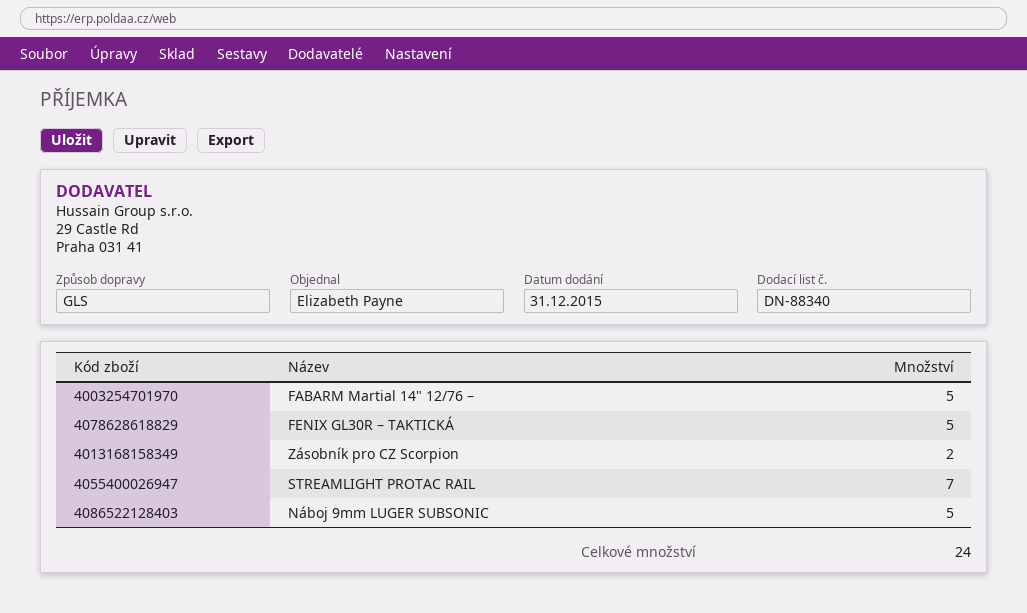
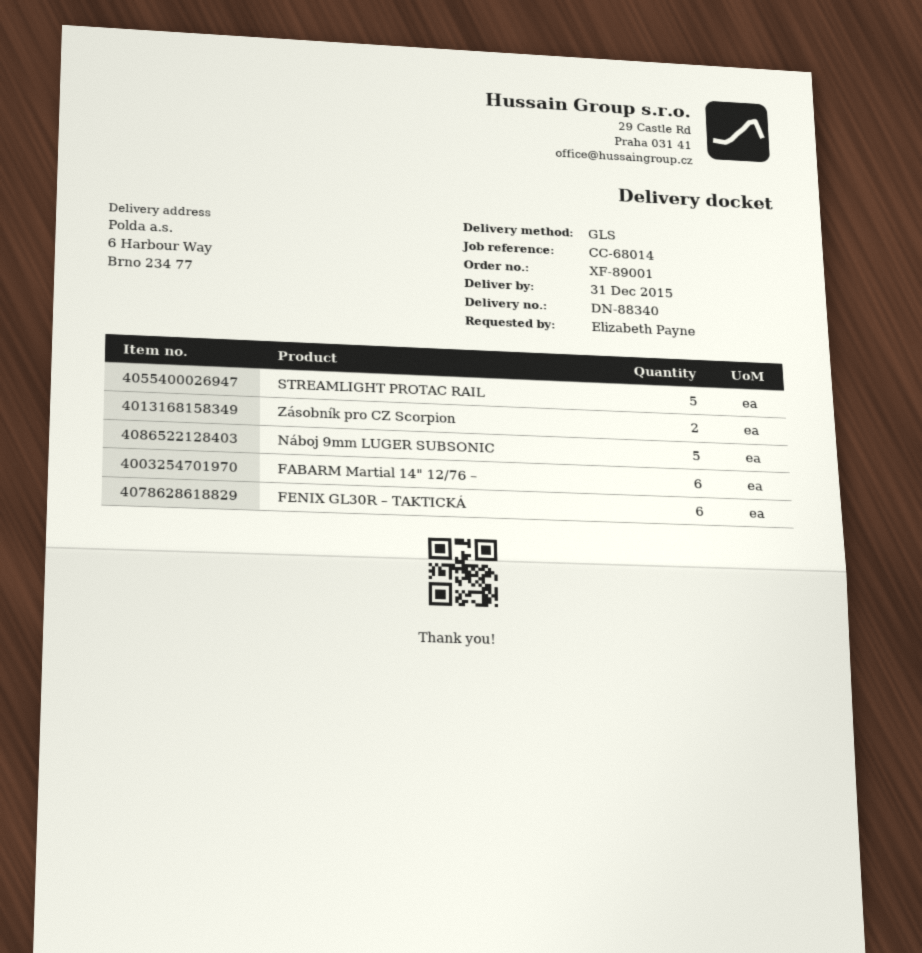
FABARM Martial 14" 12/76 –: 5 -> 6
FENIX GL30R – TAKTICKÁ: 5 -> 6
STREAMLIGHT PROTAC RAIL: 7 -> 5

